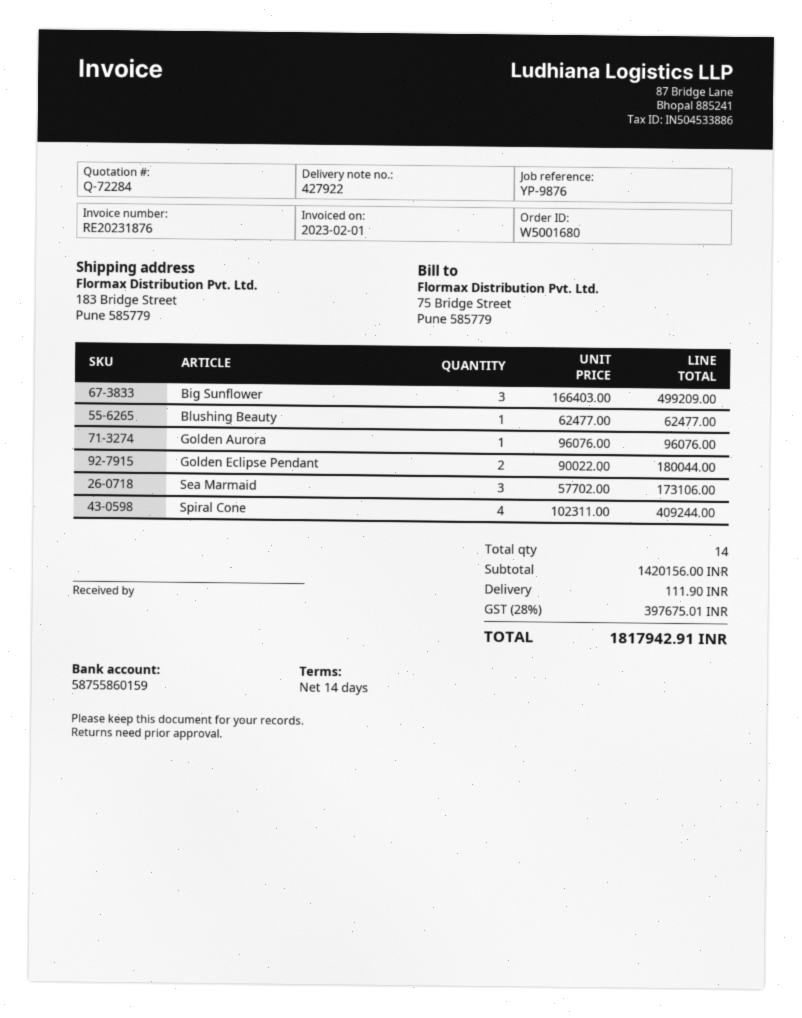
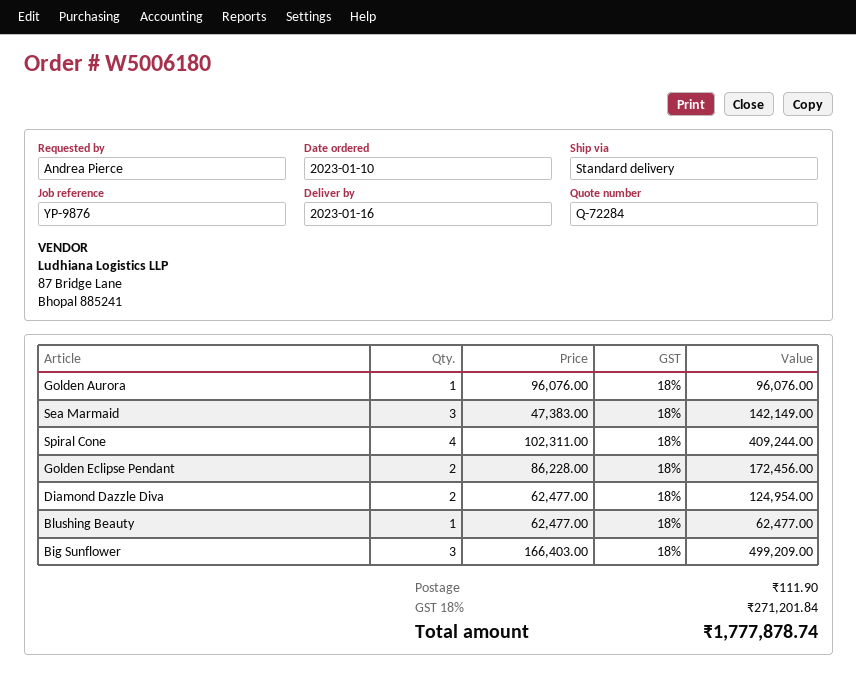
order number: W5001680 -> W5006180
Golden Eclipse Pendant: 2 x 90022.00 = 180044.00 -> 2 x 86228.00 = 172456.00
Sea Marmaid: 3 x 57702.00 = 173106.00 -> 3 x 47383.00 = 142149.00
Diamond Dazzle Diva: none -> 2 x 62477.00 = 124954.00
tax: 28% = 397675.01 -> 18% = 271201.84
total: 1817942.91 -> 1777878.74

